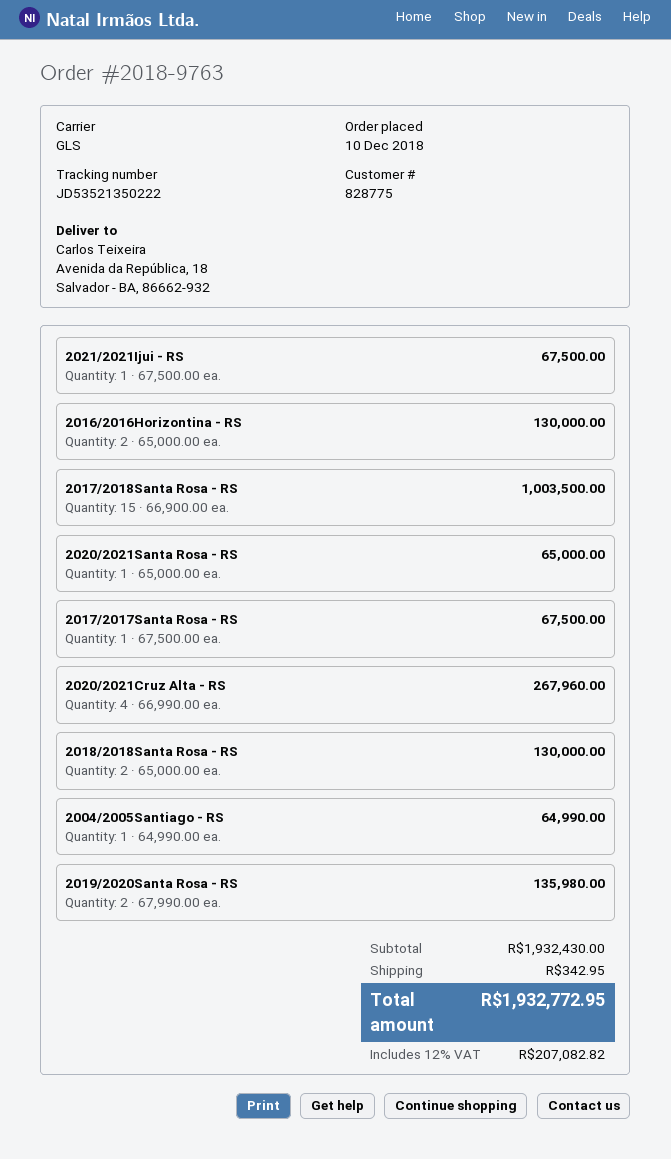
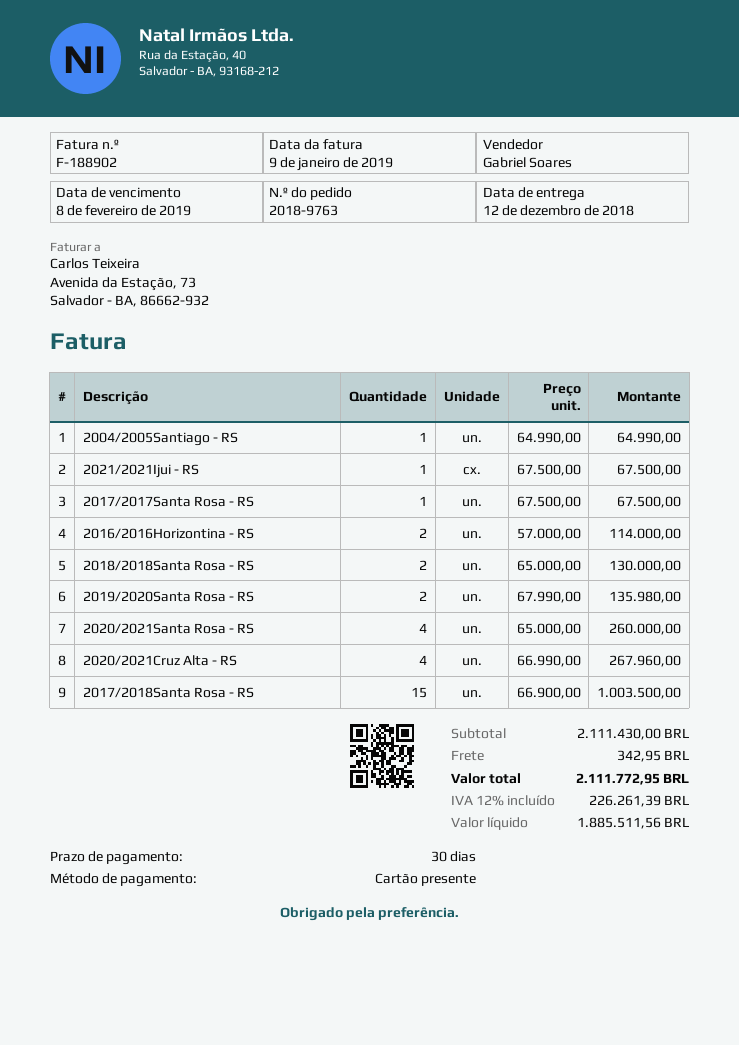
2016/2016Horizontina - RS: 2 x 65000.00 = 130000.00 -> 2 x 57000.00 = 114000.00
2020/2021Santa Rosa - RS: 1 x 65000.00 = 65000.00 -> 4 x 65000.00 = 260000.00
subtotal: 1932430.00 -> 2111430.00
tax: 12% = 207082.82 -> 12% = 226261.39
total: 1932772.95 -> 2111772.95

